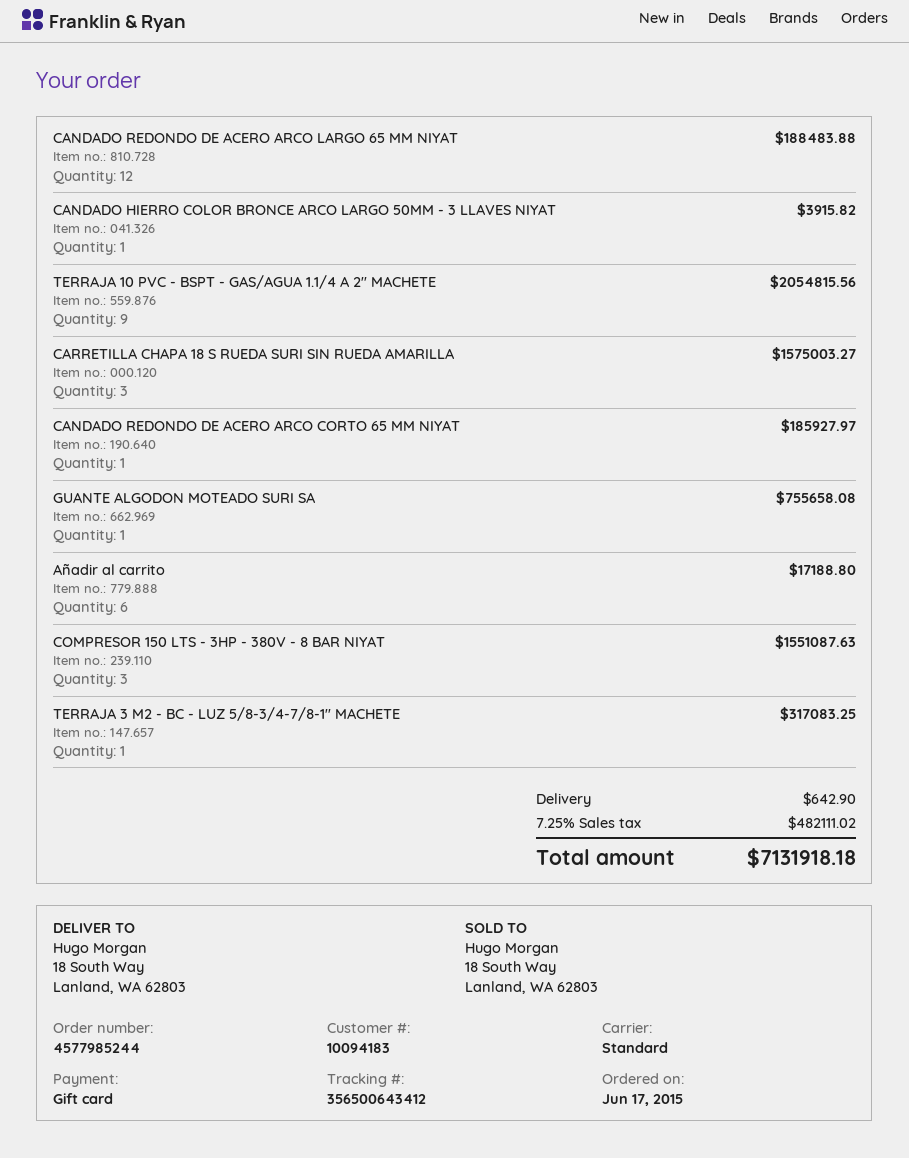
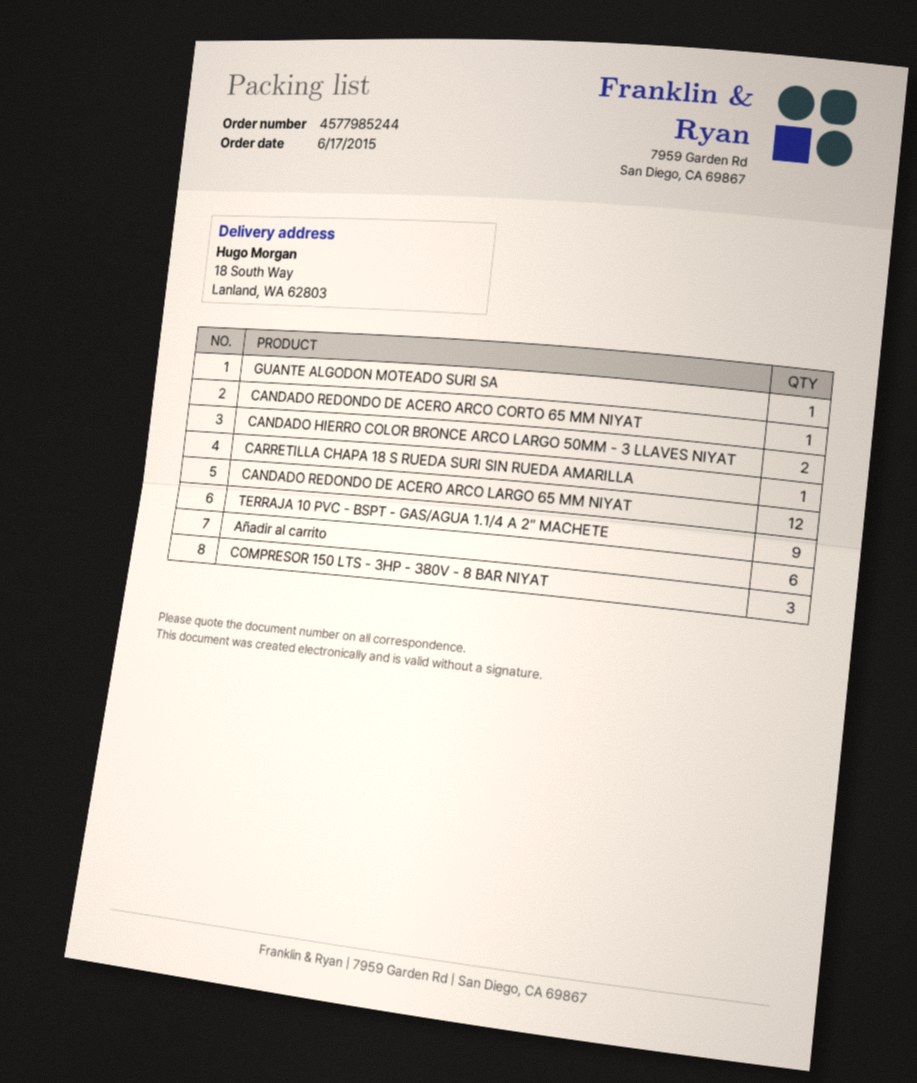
CANDADO HIERRO COLOR BRONCE ARCO LARGO 50MM - 3 LLAVES NIYAT: 1 -> 2
CARRETILLA CHAPA 18 S RUEDA SURI SIN RUEDA AMARILLA: 3 -> 1
TERRAJA 3 M2 - BC - LUZ 5/8-3/4-7/8-1" MACHETE: 1 -> none

